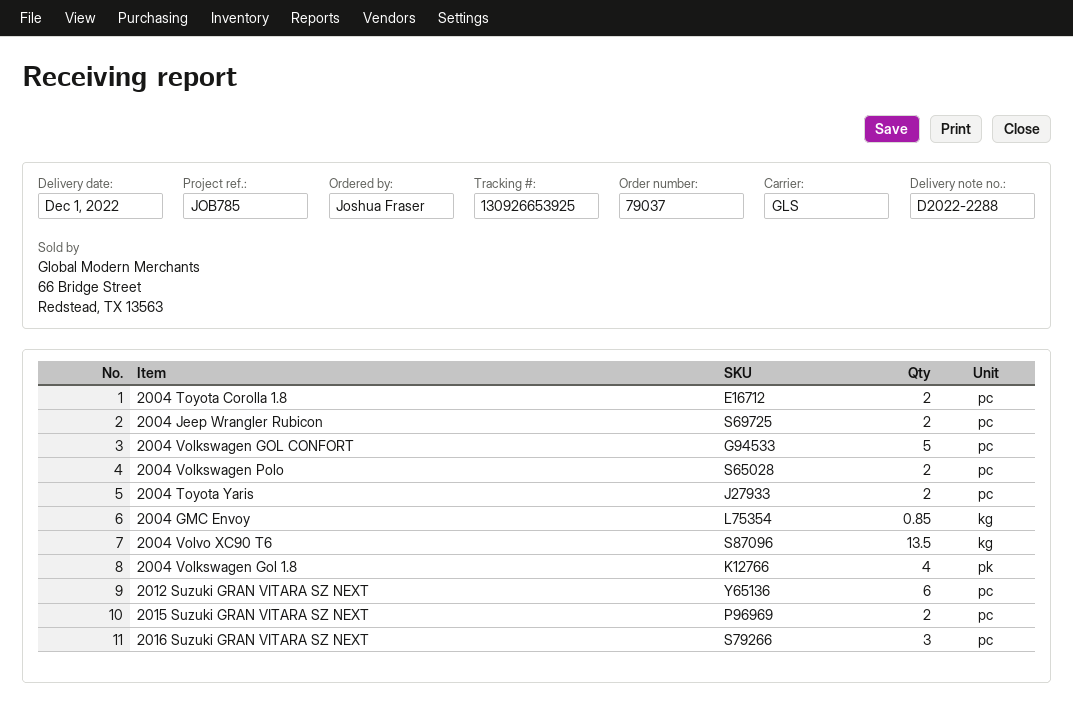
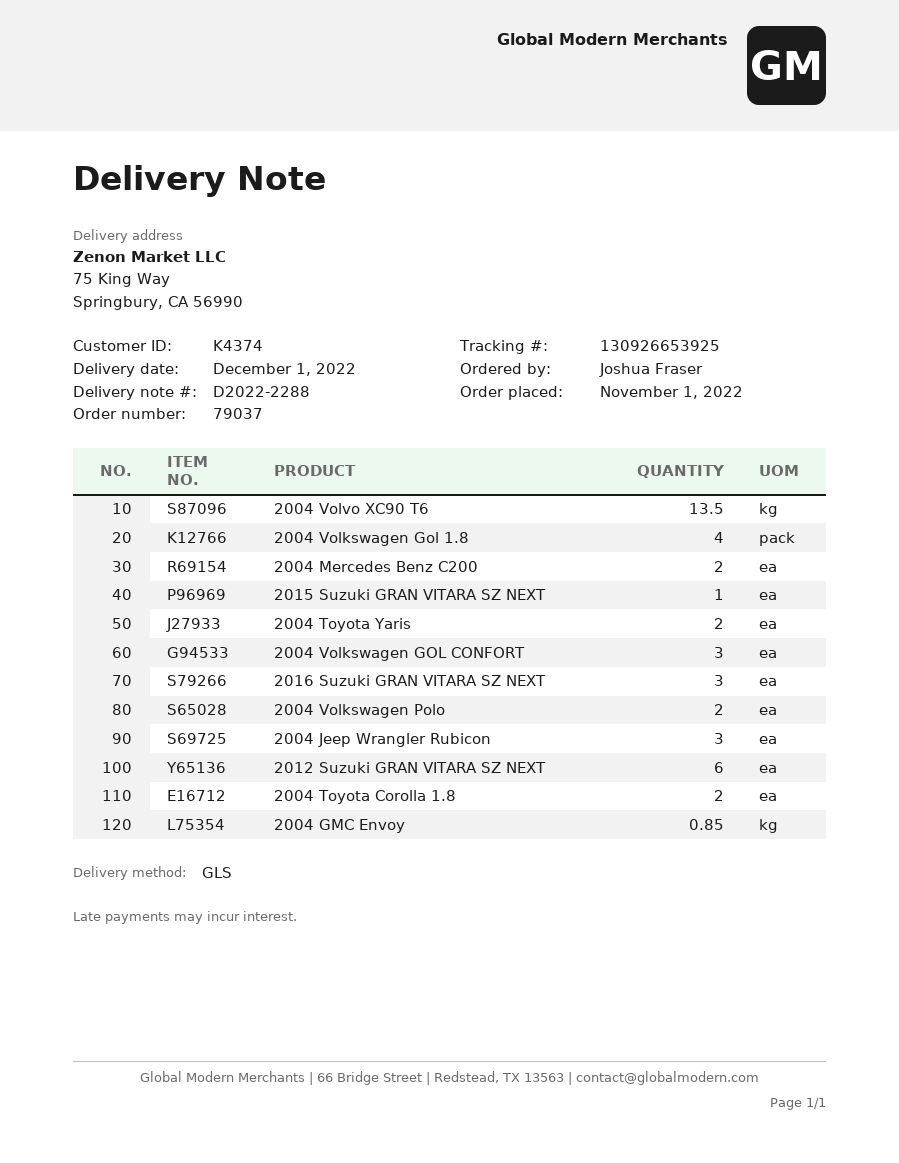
2004 Jeep Wrangler Rubicon: 2 -> 3
2004 Volkswagen GOL CONFORT: 5 -> 3
2015 Suzuki GRAN VITARA SZ NEXT: 2 -> 1
2004 Mercedes Benz C200: none -> 2

